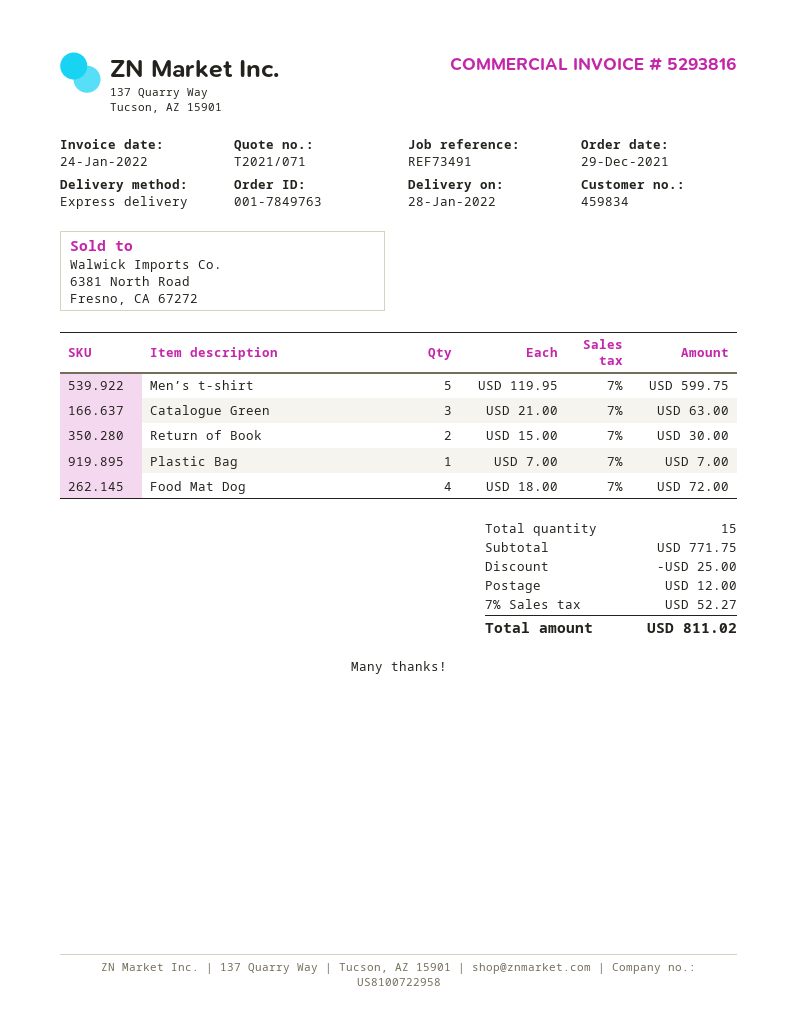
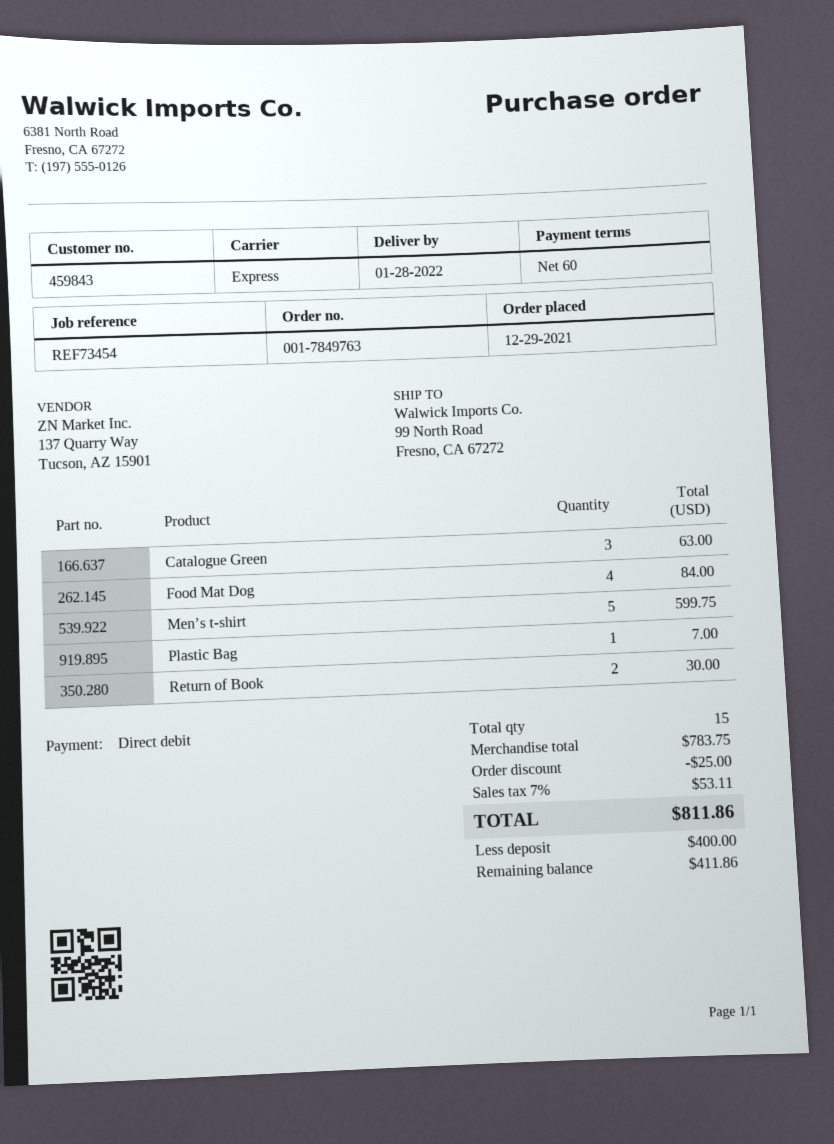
customer number: 459834 -> 459843
reference: REF73491 -> REF73454
Food Mat Dog: 4 for 72.00 -> 4 for 84.00
subtotal: 771.75 -> 783.75
shipping: 12.00 -> none
tax: 7% = 52.27 -> 7% = 53.11
total: 811.02 -> 811.86

